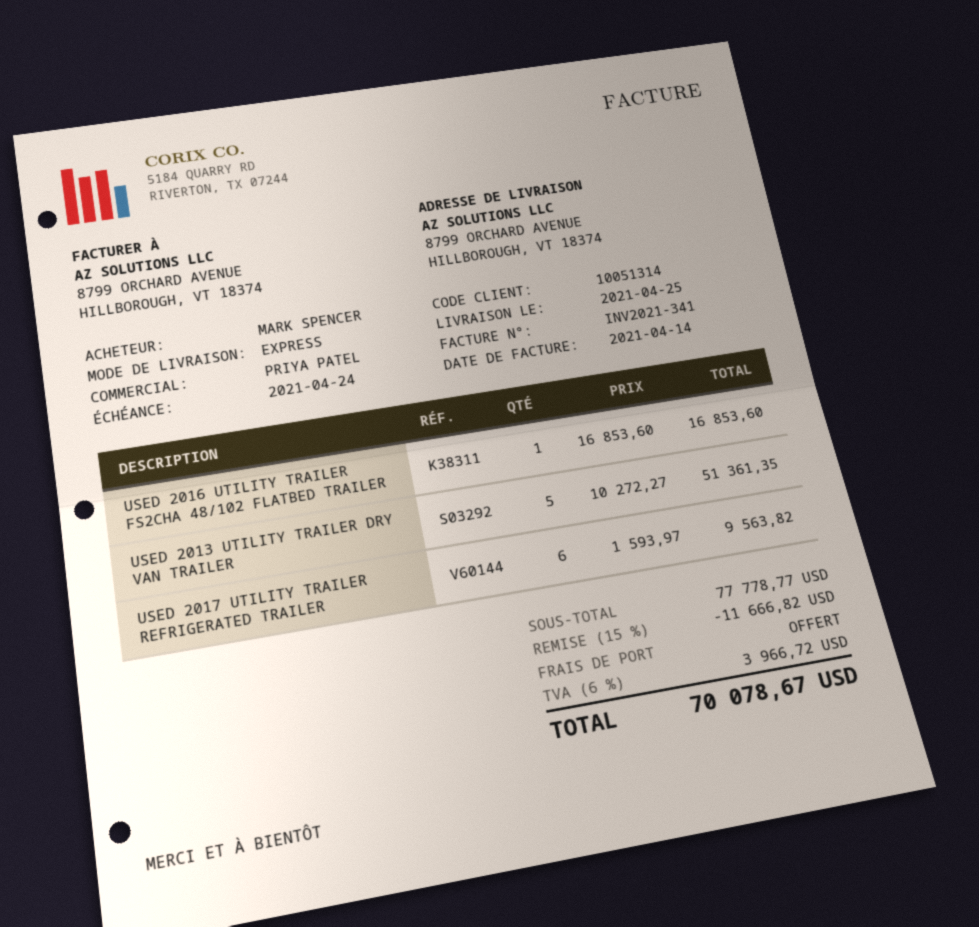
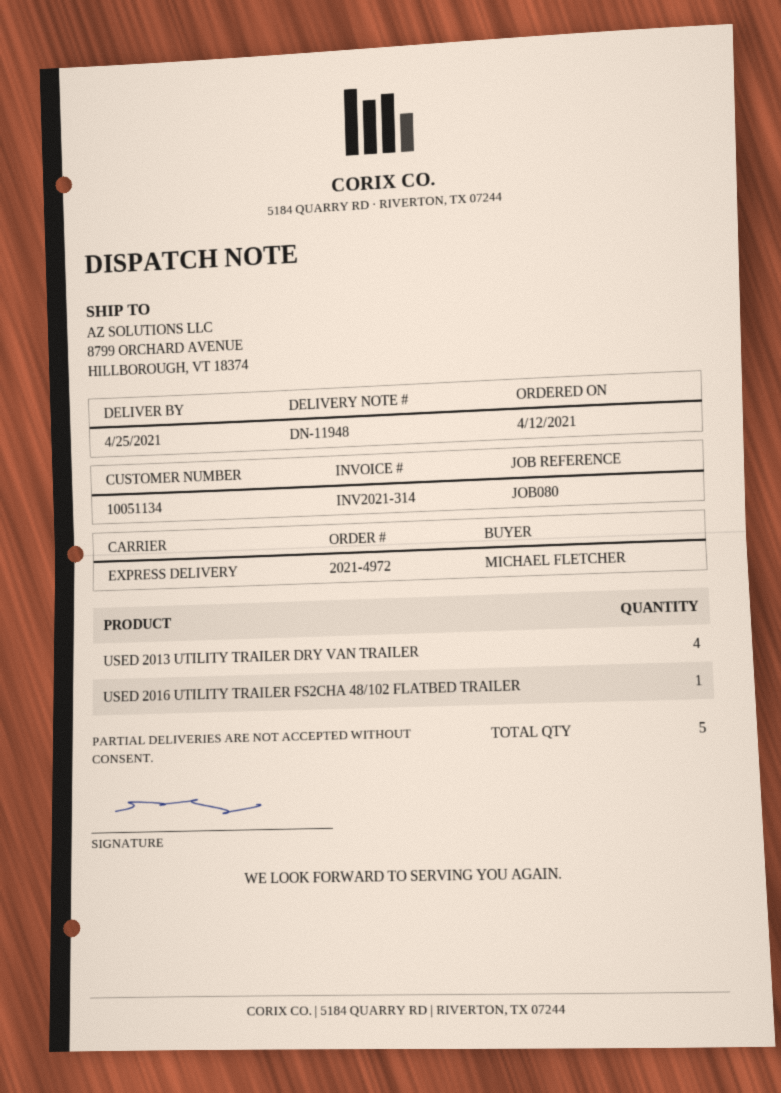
invoice number: INV2021-341 -> INV2021-314
customer number: 10051314 -> 10051134
ordered by: MARK SPENCER -> MICHAEL FLETCHER
USED 2013 UTILITY TRAILER DRY VAN TRAILER: 5 -> 4
USED 2017 UTILITY TRAILER REFRIGERATED TRAILER: 6 -> none

